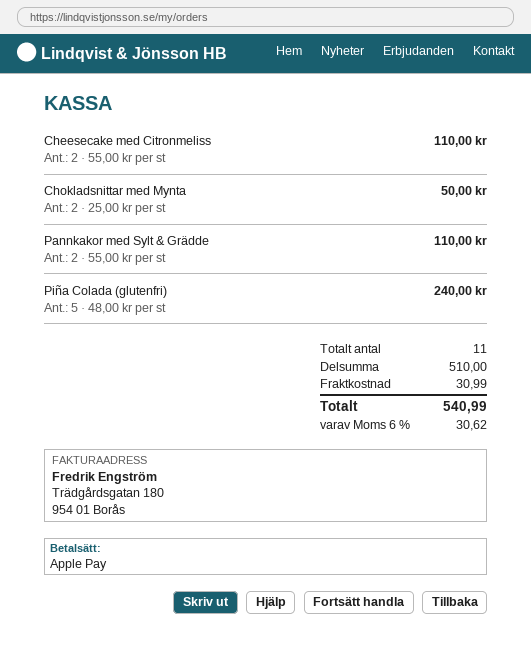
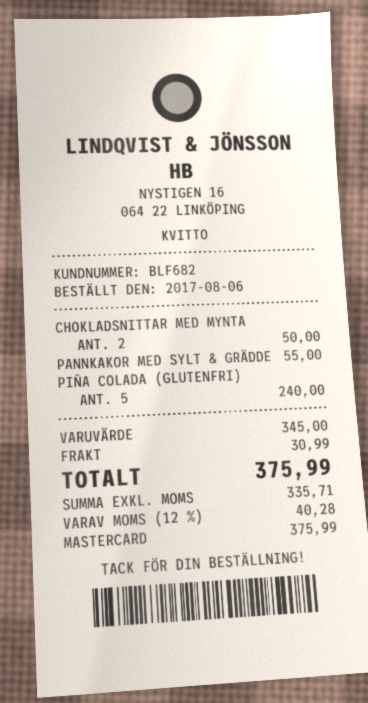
payment method: Apple Pay -> Mastercard
Cheesecake med Citronmeliss: 2 for 110.00 -> none
Pannkakor med Sylt & Grädde: 2 for 110.00 -> 1 for 55.00
subtotal: 510.00 -> 345.00
tax: 6% = 30.62 -> 12% = 40.28
total: 540.99 -> 375.99

